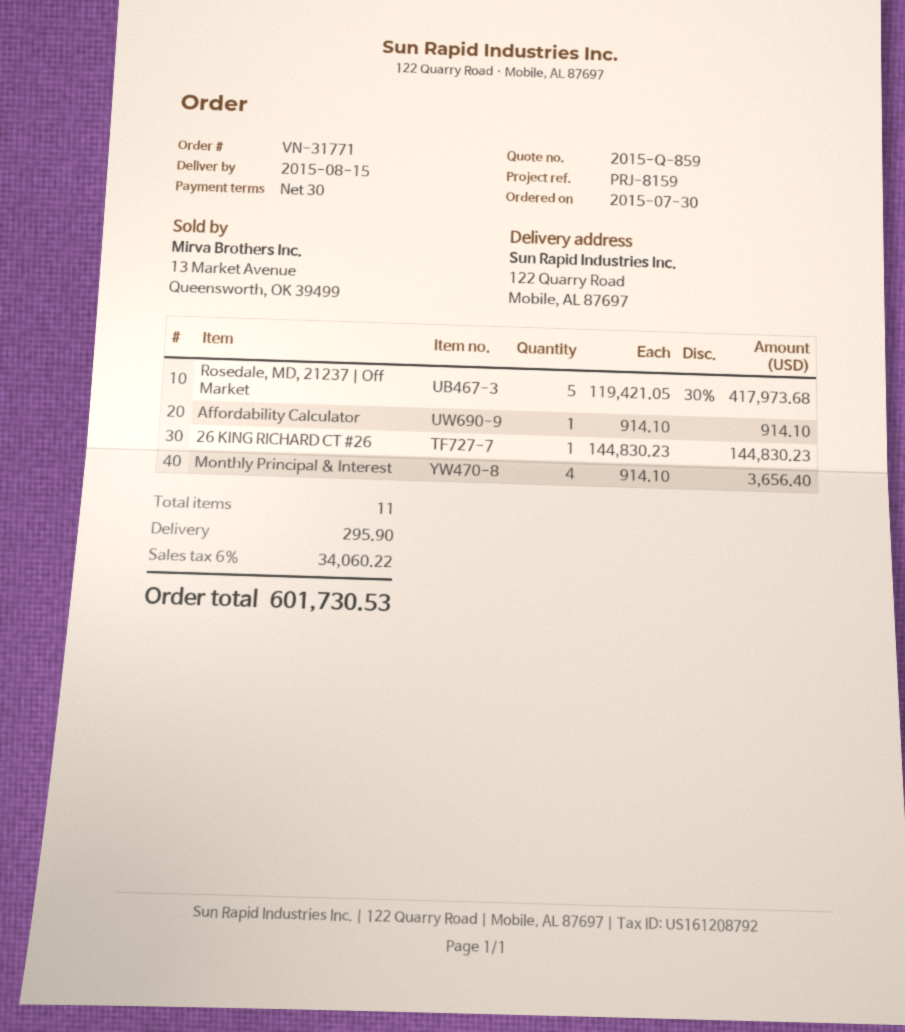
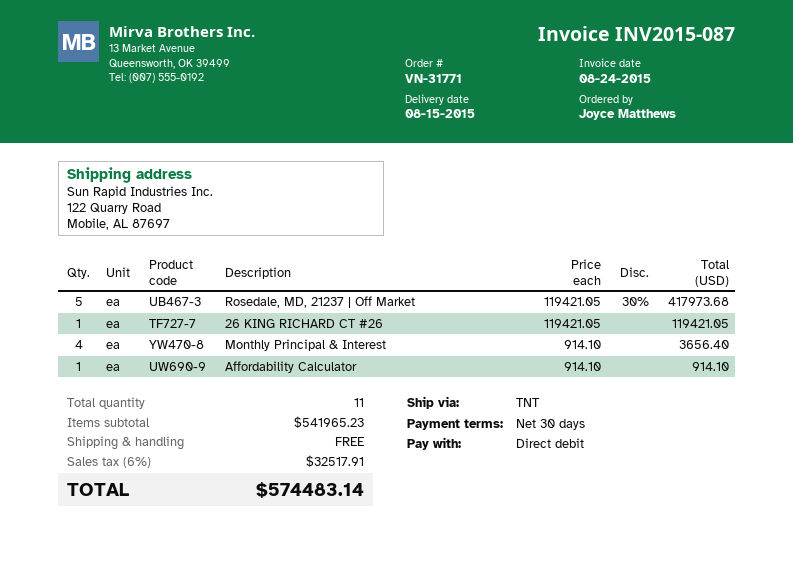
26 KING RICHARD CT #26: 1 x 144830.23 = 144830.23 -> 1 x 119421.05 = 119421.05
shipping: 295.90 -> 0.00
tax: 6% = 34060.22 -> 6% = 32517.91
total: 601730.53 -> 574483.14

